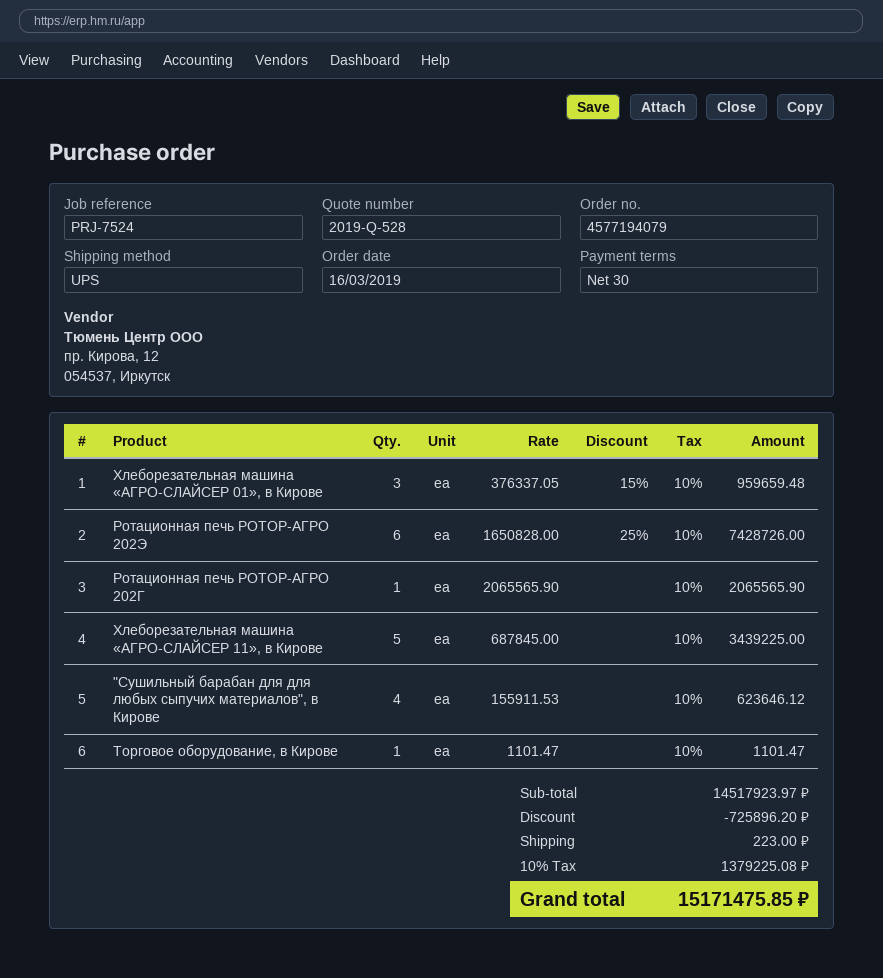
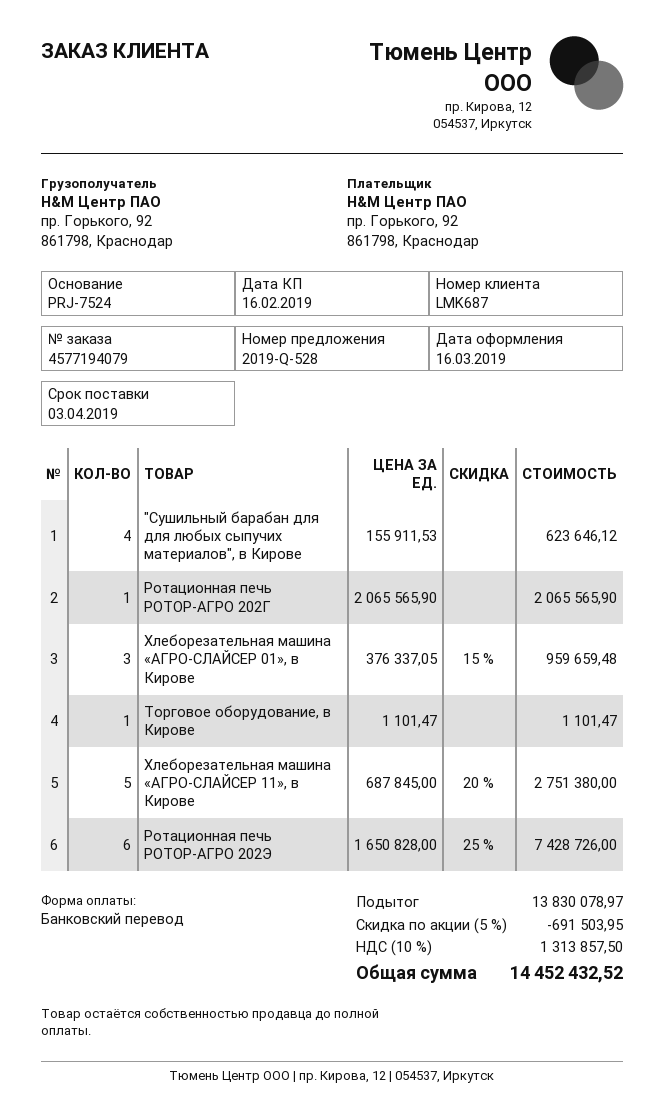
Хлеборезательная машина «АГРО-СЛАЙСЕР 11», в Кирове: 5 x 687845.00 = 3439225.00 -> 5 x 687845.00 - 20% = 2751380.00
subtotal: 14517923.97 -> 13830078.97
discount: 725896.20 -> 691503.95
shipping: 223.00 -> none
tax: 10% = 1379225.08 -> 10% = 1313857.50
total: 15171475.85 -> 14452432.52

